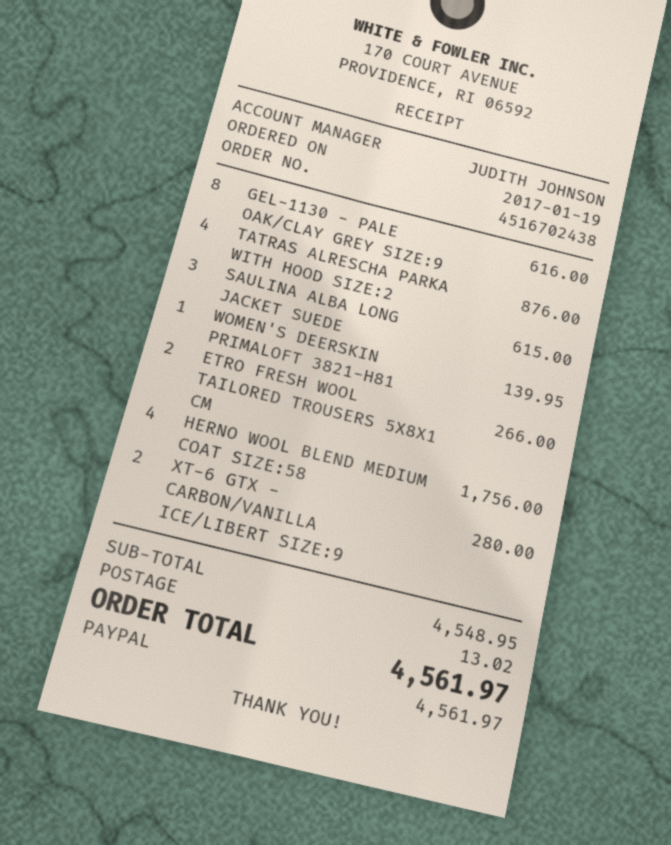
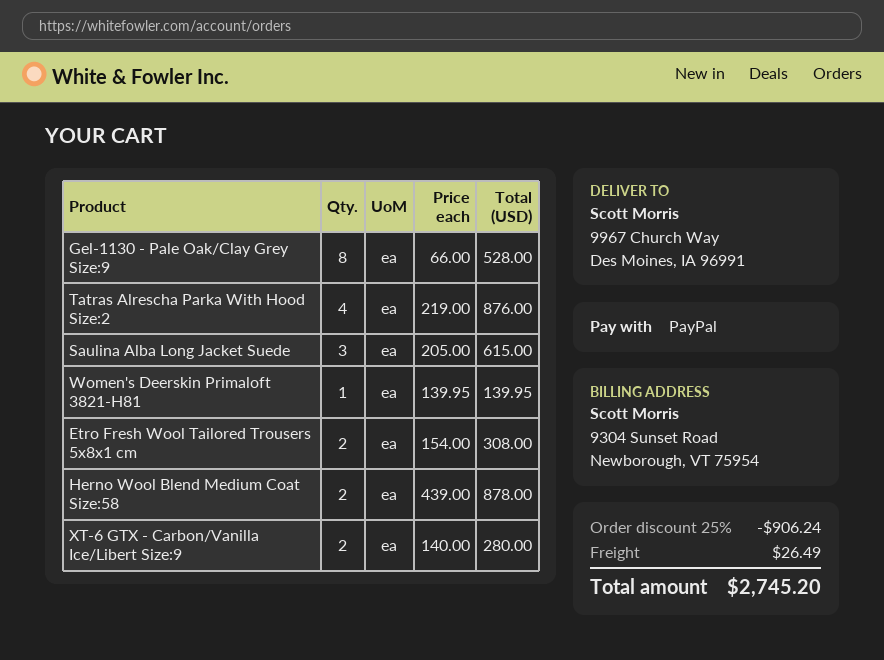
GEL-1130 - PALE OAK/CLAY GREY SIZE:9: 8 for 616.00 -> 8 for 528.00
ETRO FRESH WOOL TAILORED TROUSERS 5X8X1 CM: 2 for 266.00 -> 2 for 308.00
HERNO WOOL BLEND MEDIUM COAT SIZE:58: 4 for 1756.00 -> 2 for 878.00
discount: none -> 25% = 906.24
shipping: 13.02 -> 26.49
total: 4561.97 -> 2745.20

